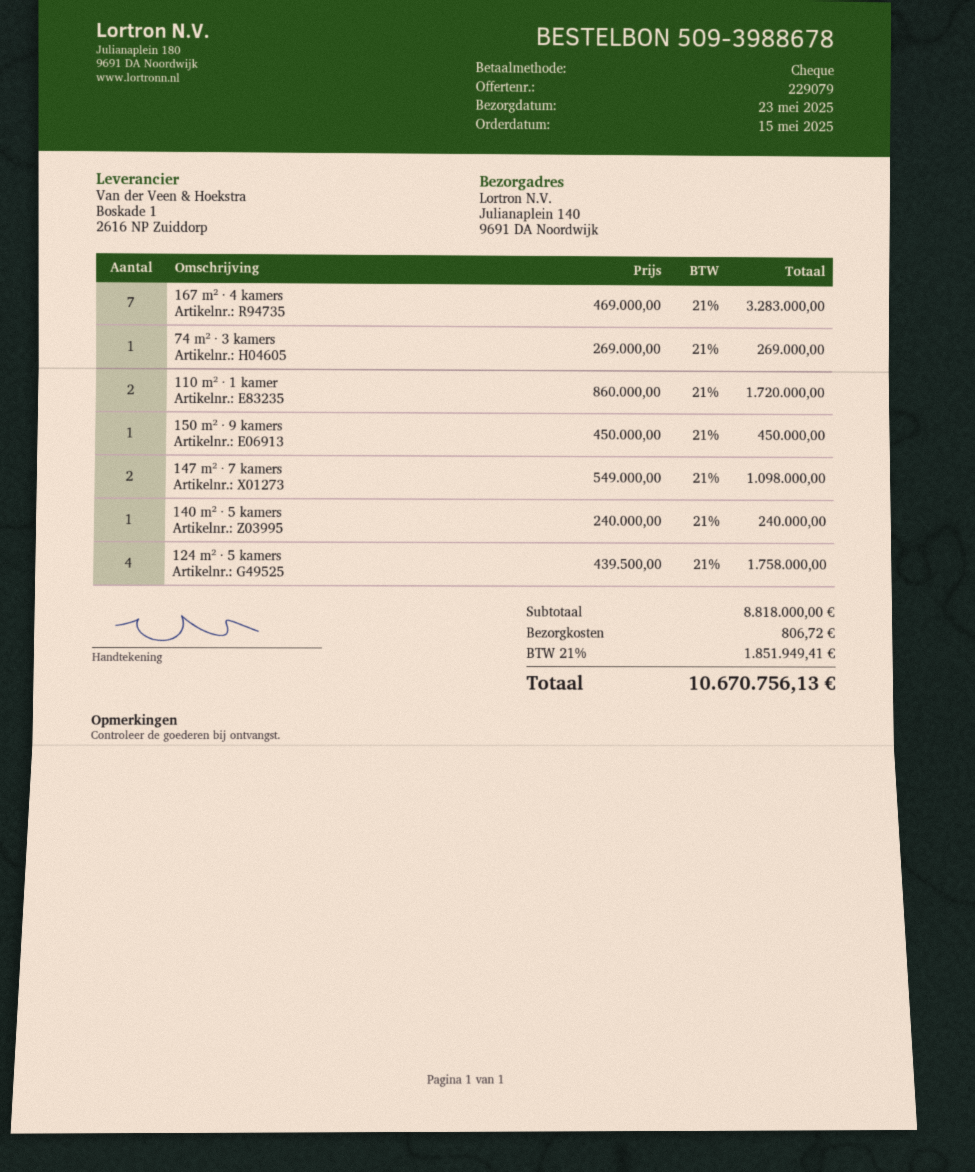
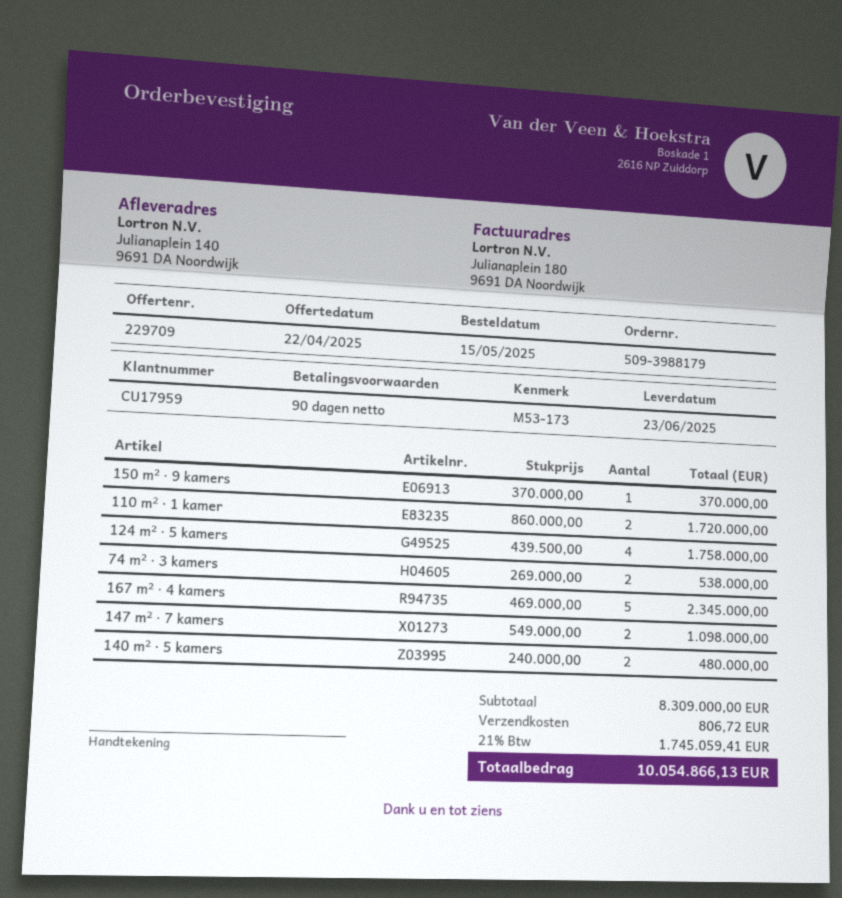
quote number: 229079 -> 229709
order number: 509-3988678 -> 509-3988179
delivery date: 2025-05-23 -> 2025-06-23
167 m² · 4 kamers: 7 x 469000.00 = 3283000.00 -> 5 x 469000.00 = 2345000.00
74 m² · 3 kamers: 1 x 269000.00 = 269000.00 -> 2 x 269000.00 = 538000.00
150 m² · 9 kamers: 1 x 450000.00 = 450000.00 -> 1 x 370000.00 = 370000.00
140 m² · 5 kamers: 1 x 240000.00 = 240000.00 -> 2 x 240000.00 = 480000.00
subtotal: 8818000.00 -> 8309000.00
tax: 21% = 1851949.41 -> 21% = 1745059.41
total: 10670756.13 -> 10054866.13

